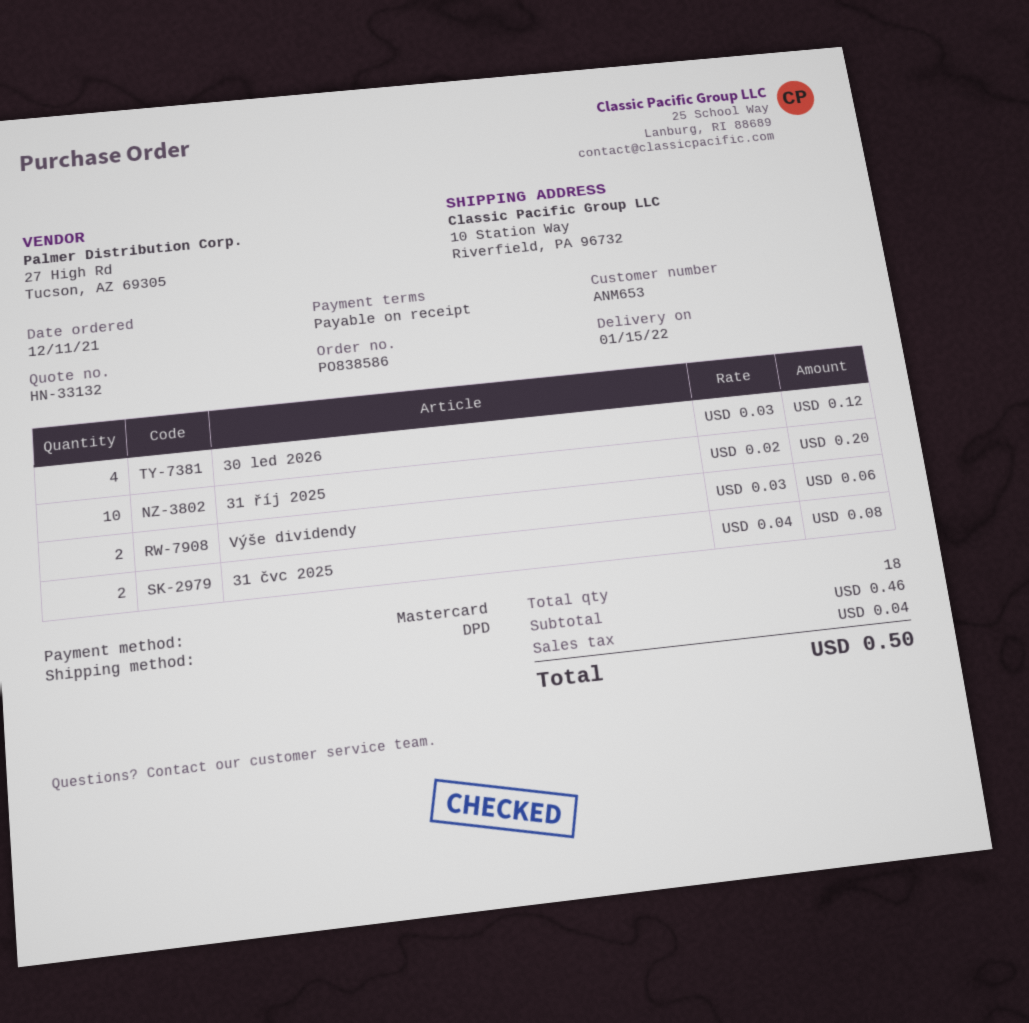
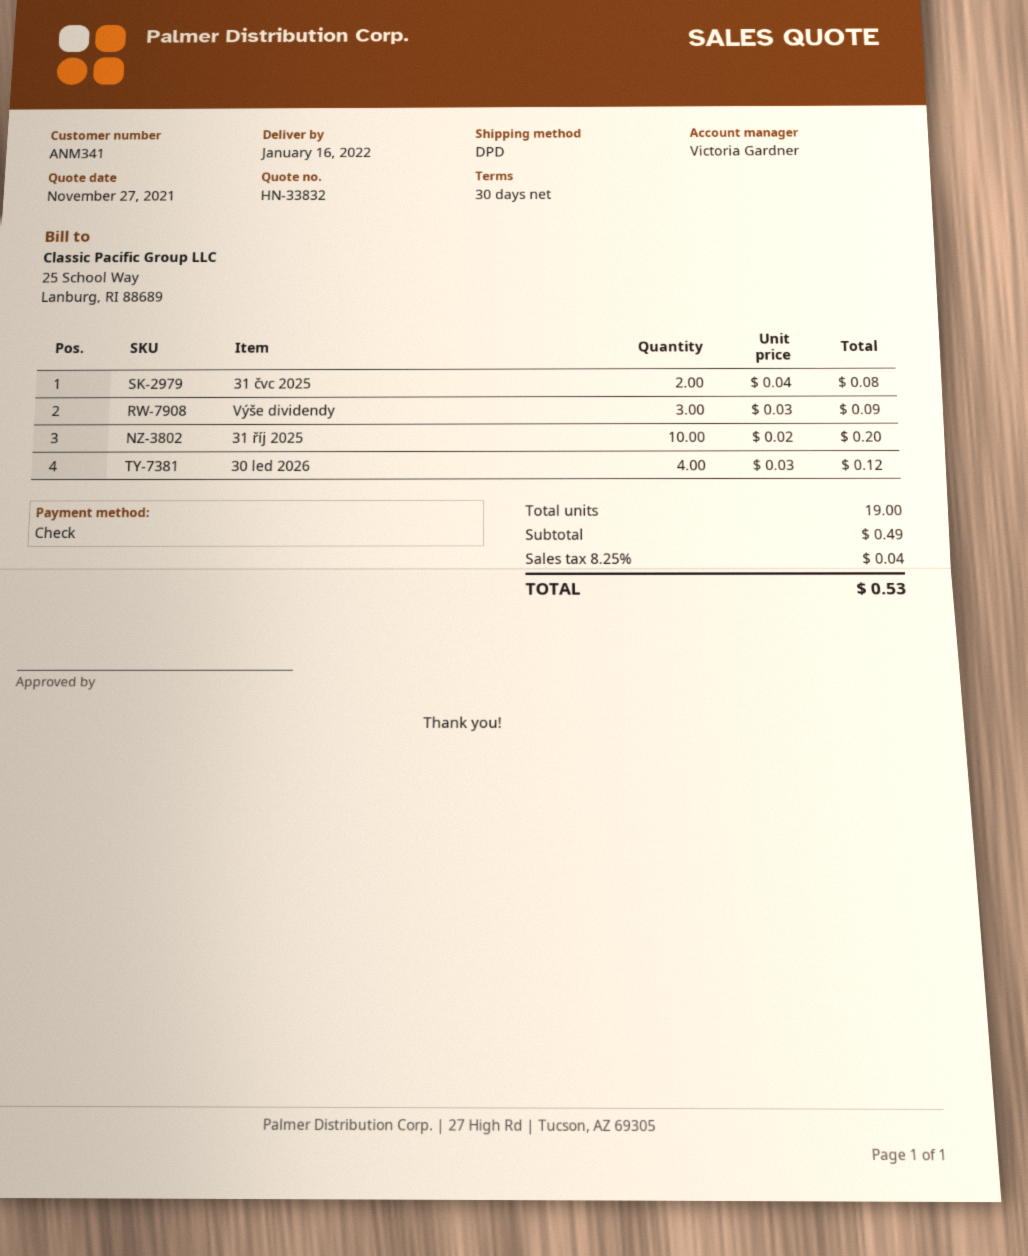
quote number: HN-33132 -> HN-33832
delivery date: 2022-01-15 -> 2022-01-16
payment terms: on receipt -> 30 days
customer number: ANM653 -> ANM341
payment method: Mastercard -> cheque
Výše dividendy: 2 x 0.03 = 0.06 -> 3 x 0.03 = 0.09
total quantity: 18 -> 19
subtotal: 0.46 -> 0.49
total: 0.50 -> 0.53

